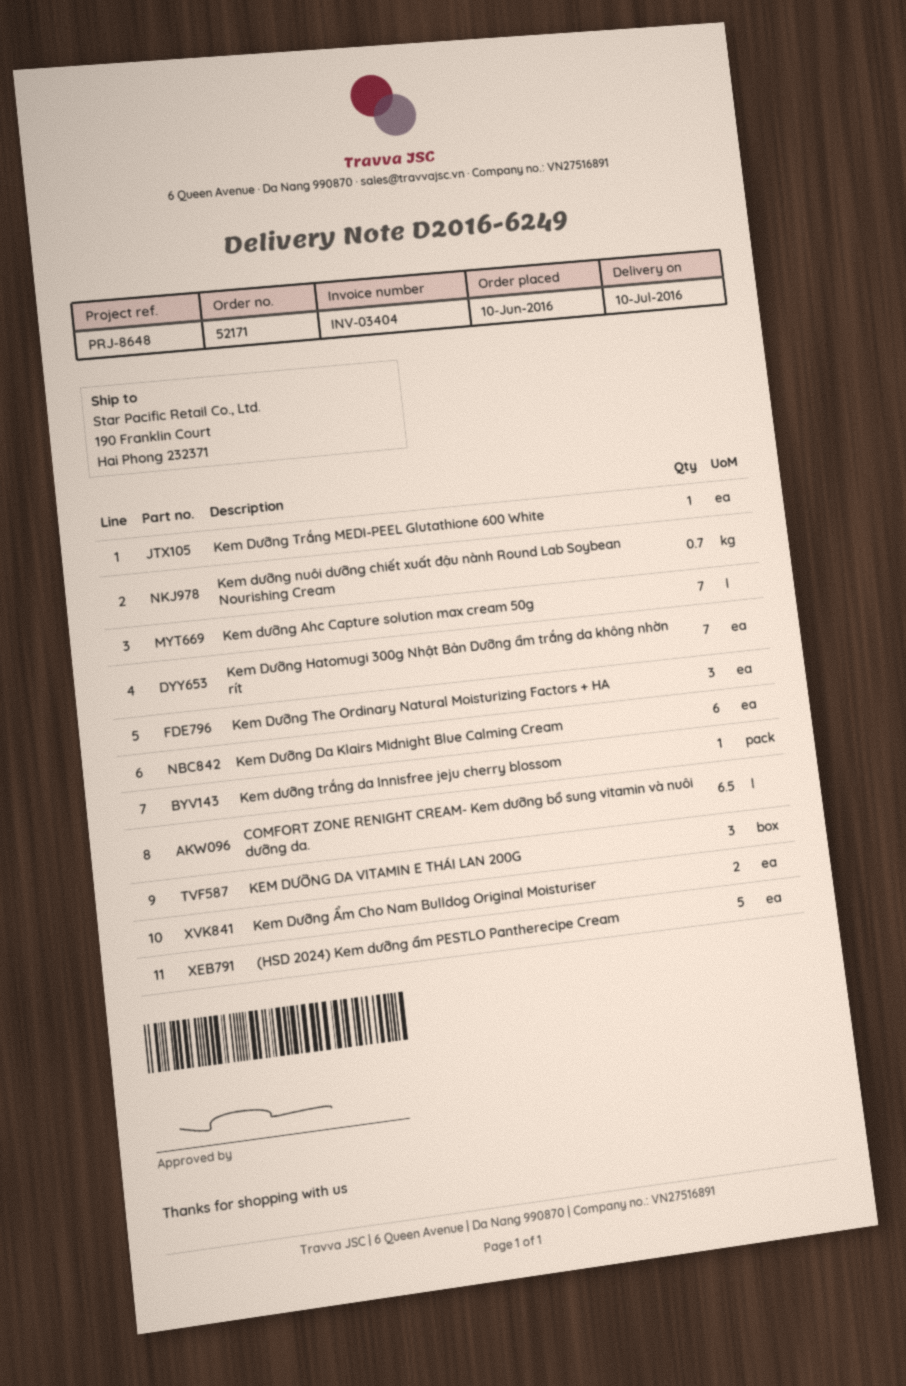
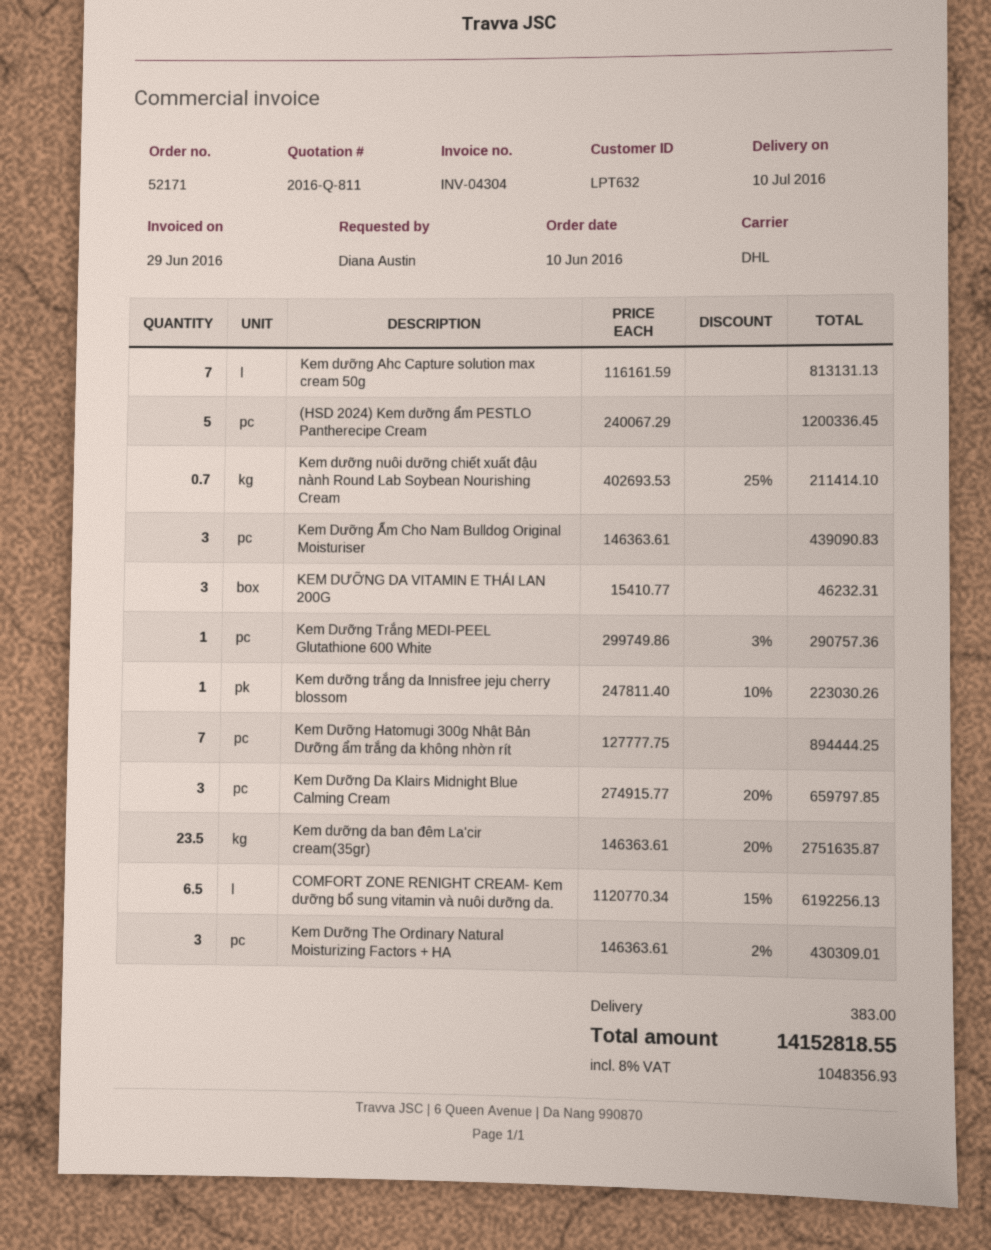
invoice number: INV-03404 -> INV-04304
Kem Dưỡng Da Klairs Midnight Blue Calming Cream: 6 -> 3
Kem Dưỡng Ẩm Cho Nam Bulldog Original Moisturiser: 2 -> 3
Kem dưỡng da ban đêm La'cir cream(35gr): none -> 23.5

